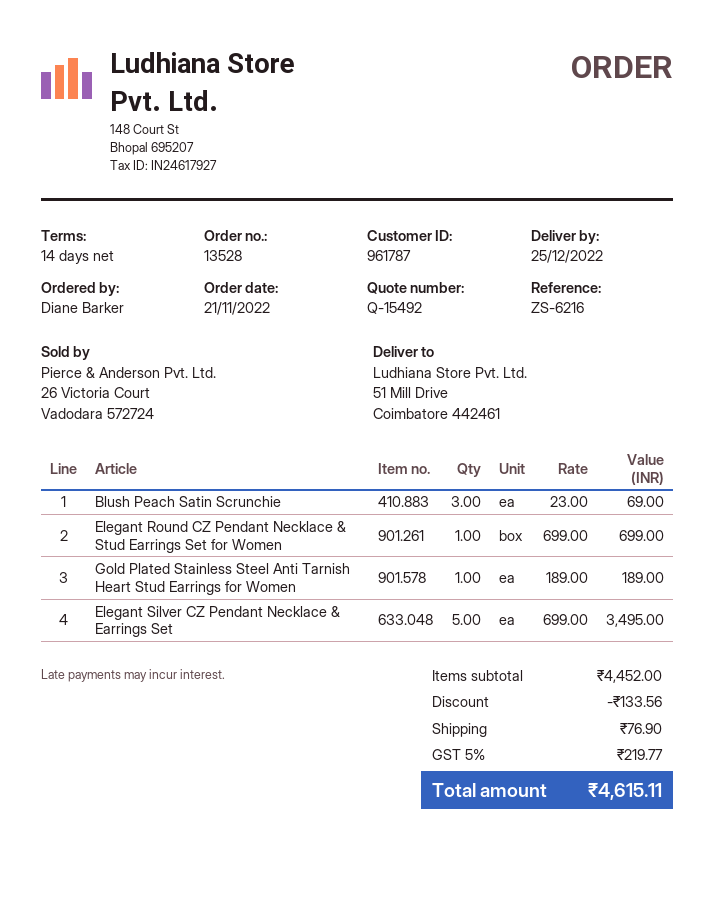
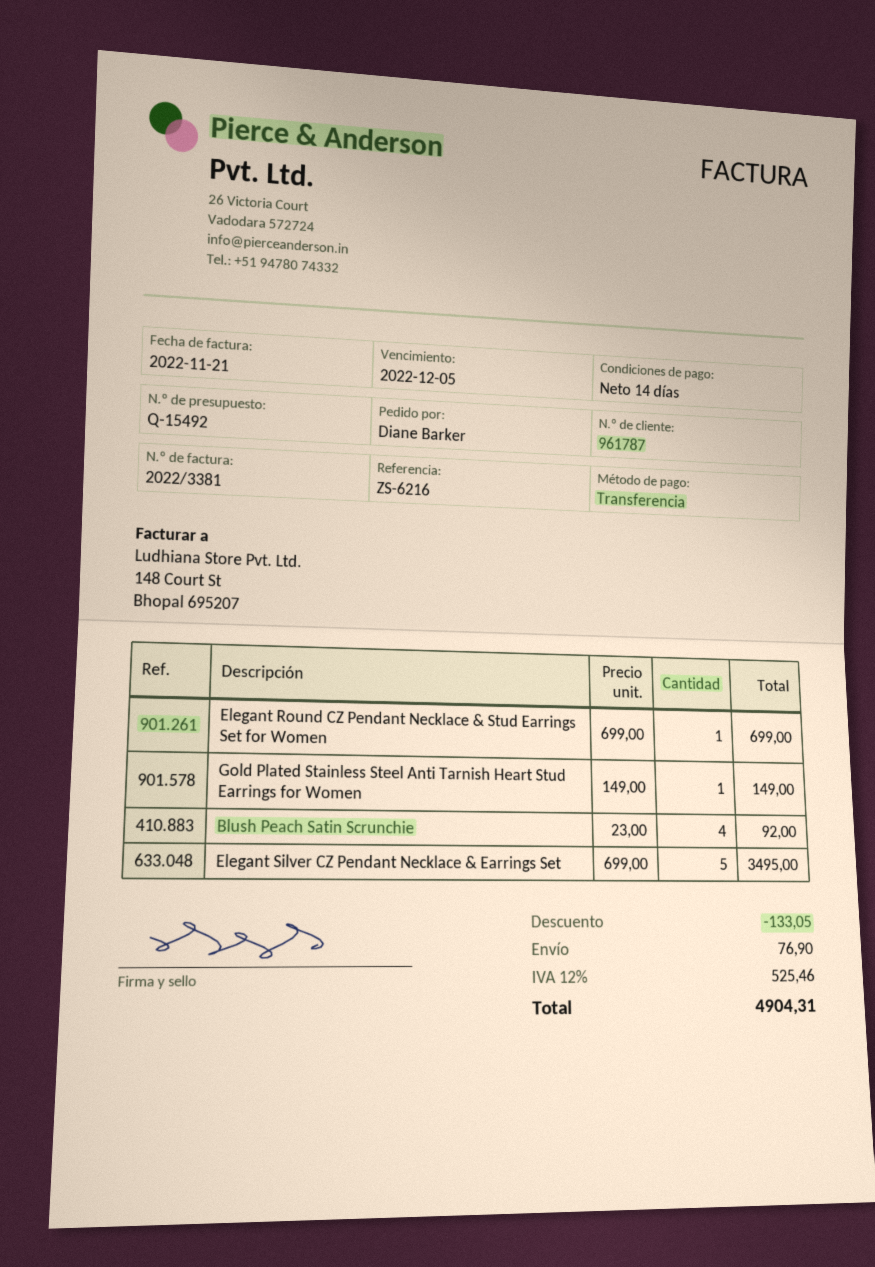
Blush Peach Satin Scrunchie: 3 x 23.00 = 69.00 -> 4 x 23.00 = 92.00
Gold Plated Stainless Steel Anti Tarnish Heart Stud Earrings for Women: 1 x 189.00 = 189.00 -> 1 x 149.00 = 149.00
discount: 133.56 -> 133.05
tax: 5% = 219.77 -> 12% = 525.46
total: 4615.11 -> 4904.31

